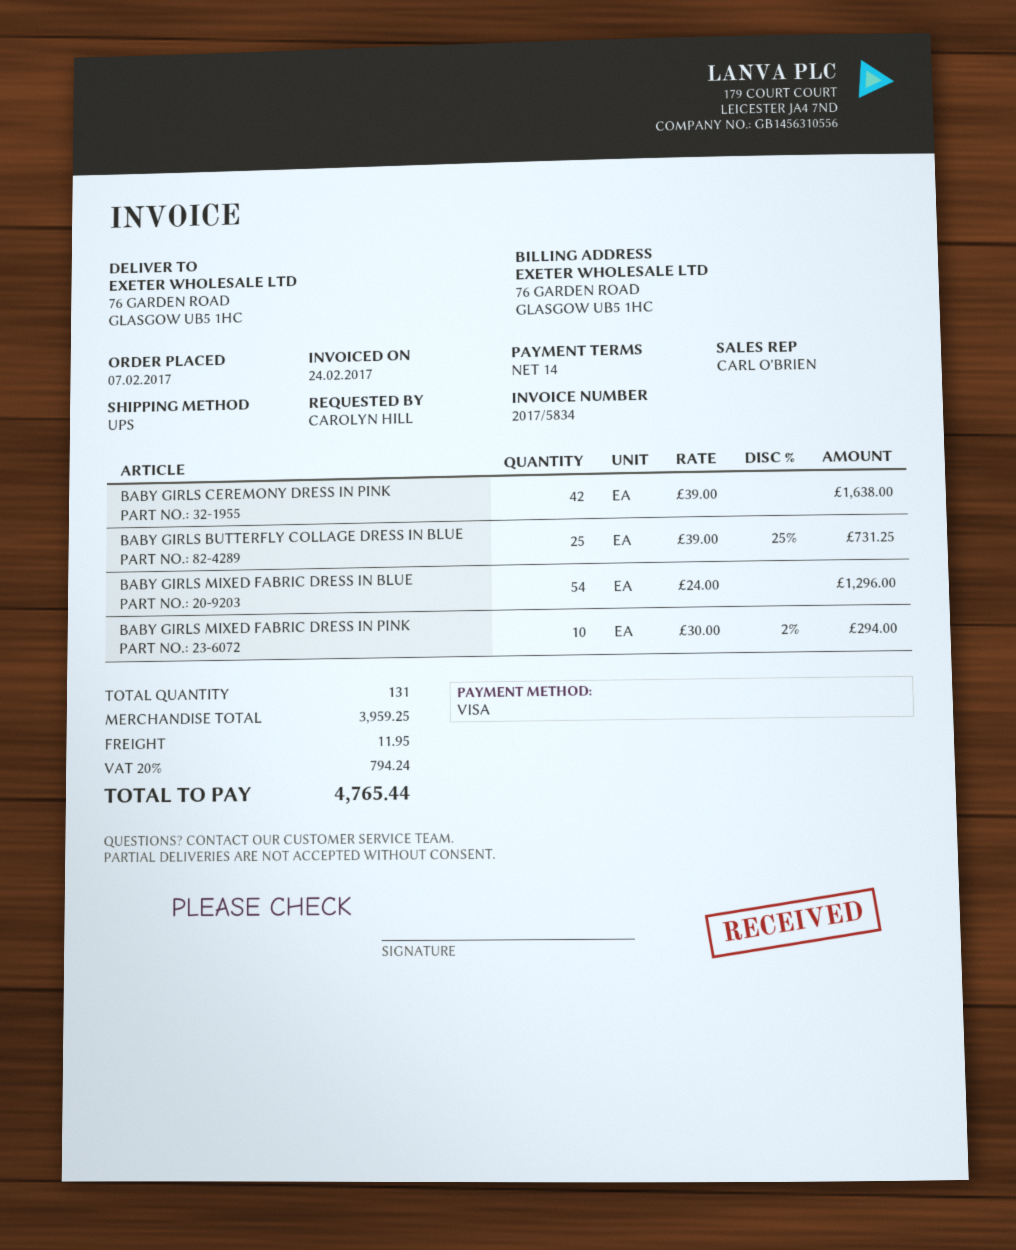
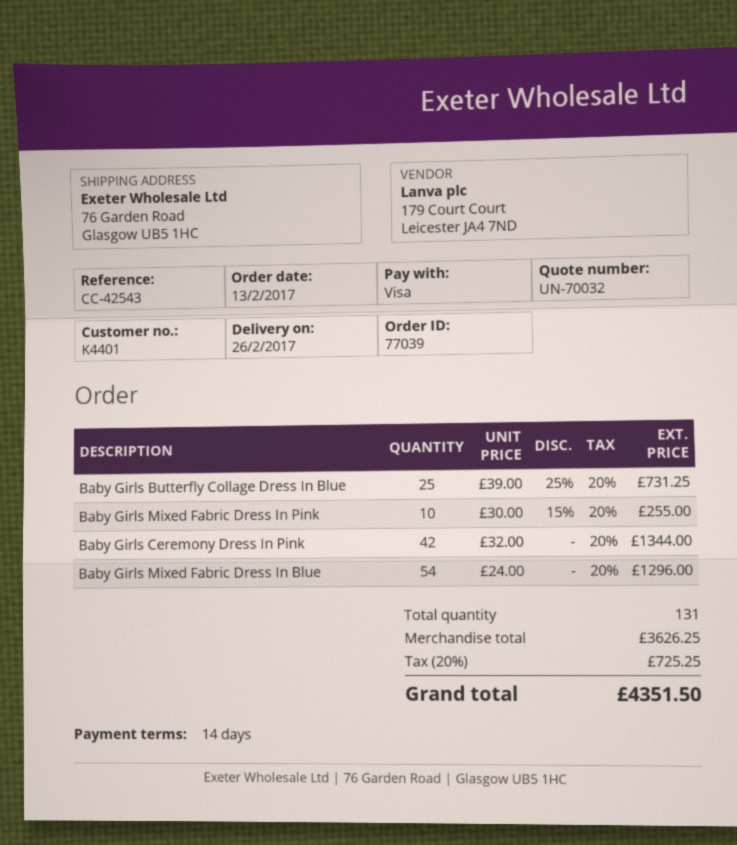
order date: 2017-02-07 -> 2017-02-13
BABY GIRLS CEREMONY DRESS IN PINK: 42 x 39.00 = 1638.00 -> 42 x 32.00 = 1344.00
BABY GIRLS MIXED FABRIC DRESS IN PINK: 10 x 30.00 - 2% = 294.00 -> 10 x 30.00 - 15% = 255.00
subtotal: 3959.25 -> 3626.25
shipping: 11.95 -> none
tax: 20% = 794.24 -> 20% = 725.25
total: 4765.44 -> 4351.50

